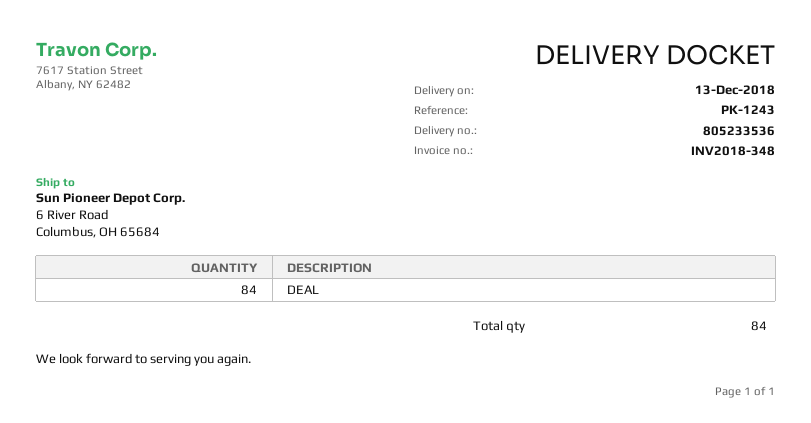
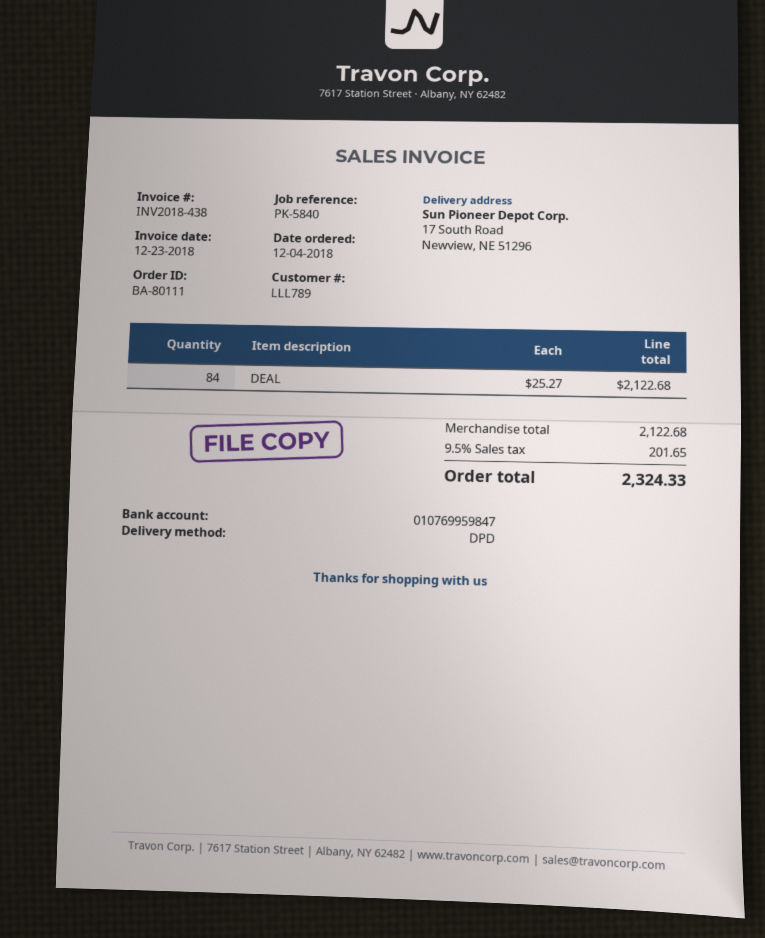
invoice number: INV2018-348 -> INV2018-438
reference: PK-1243 -> PK-5840
ship to: 6 River Road, Columbus, OH 65684 -> 17 South Road, Newview, NE 51296

